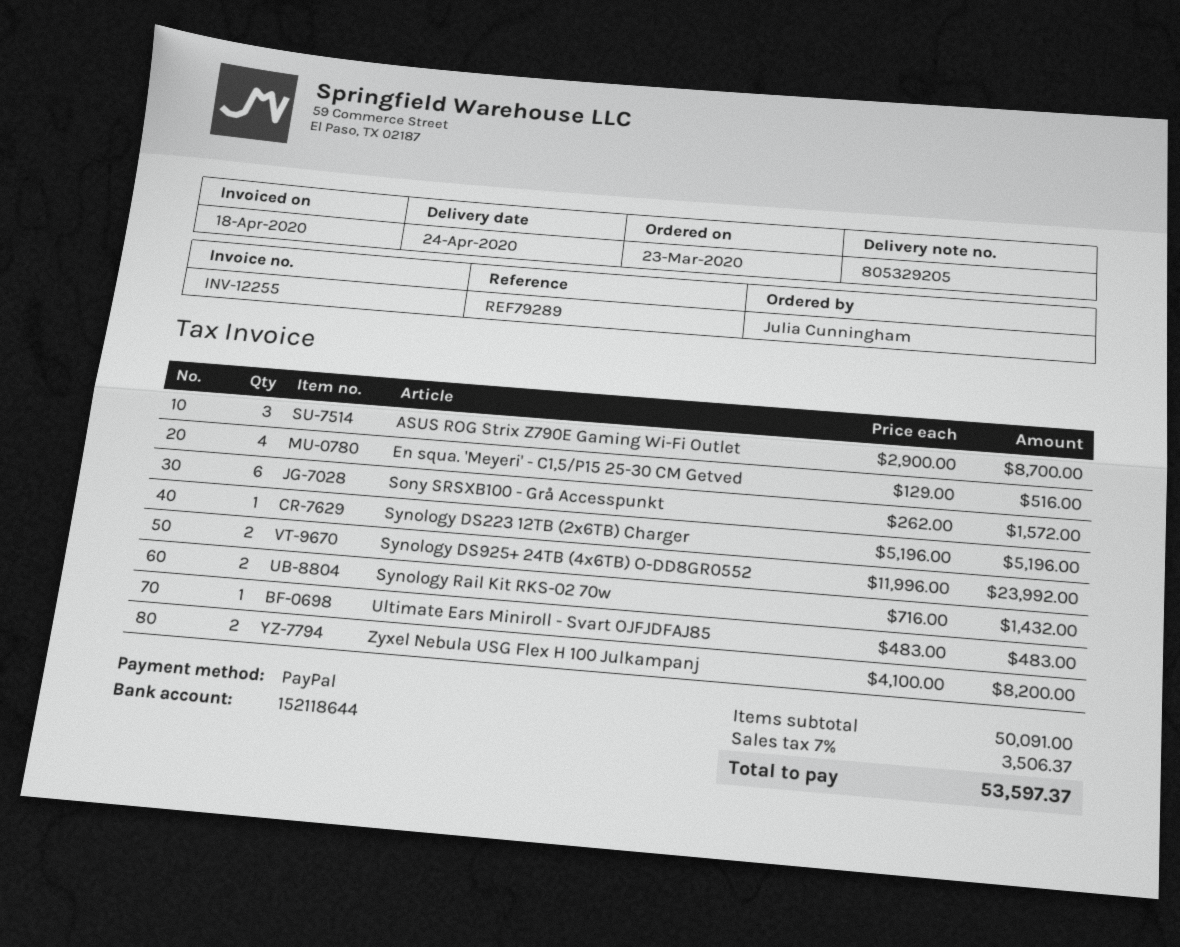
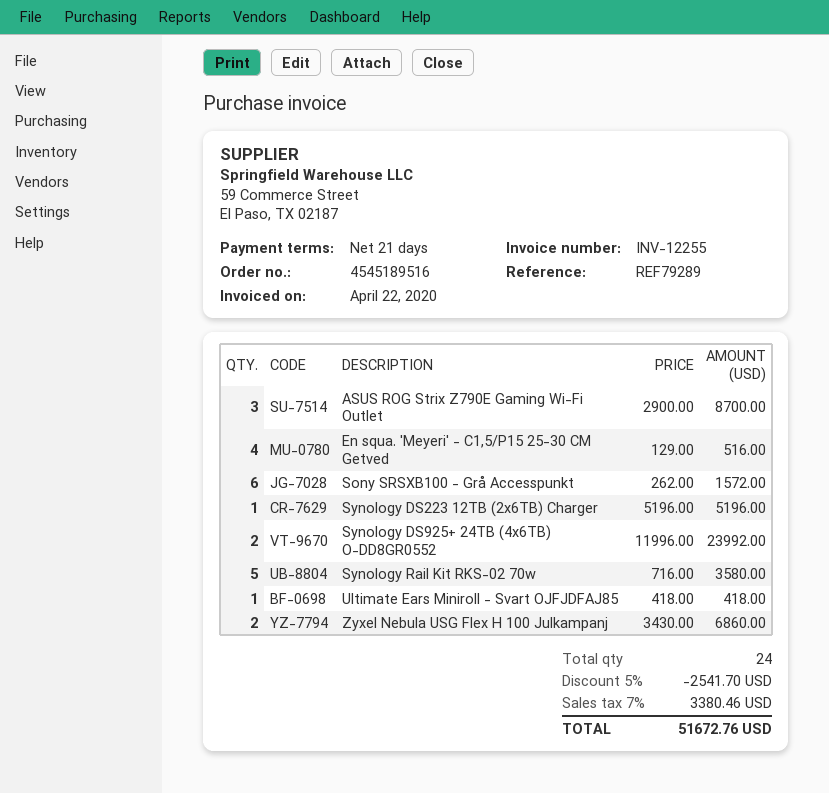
invoice date: 2020-04-18 -> 2020-04-22
Synology Rail Kit RKS-02 70w: 2 x 716.00 = 1432.00 -> 5 x 716.00 = 3580.00
Ultimate Ears Miniroll - Svart OJFJDFAJ85: 1 x 483.00 = 483.00 -> 1 x 418.00 = 418.00
Zyxel Nebula USG Flex H 100 Julkampanj: 2 x 4100.00 = 8200.00 -> 2 x 3430.00 = 6860.00
discount: none -> 5% = 2541.70
tax: 7% = 3506.37 -> 7% = 3380.46
total: 53597.37 -> 51672.76

